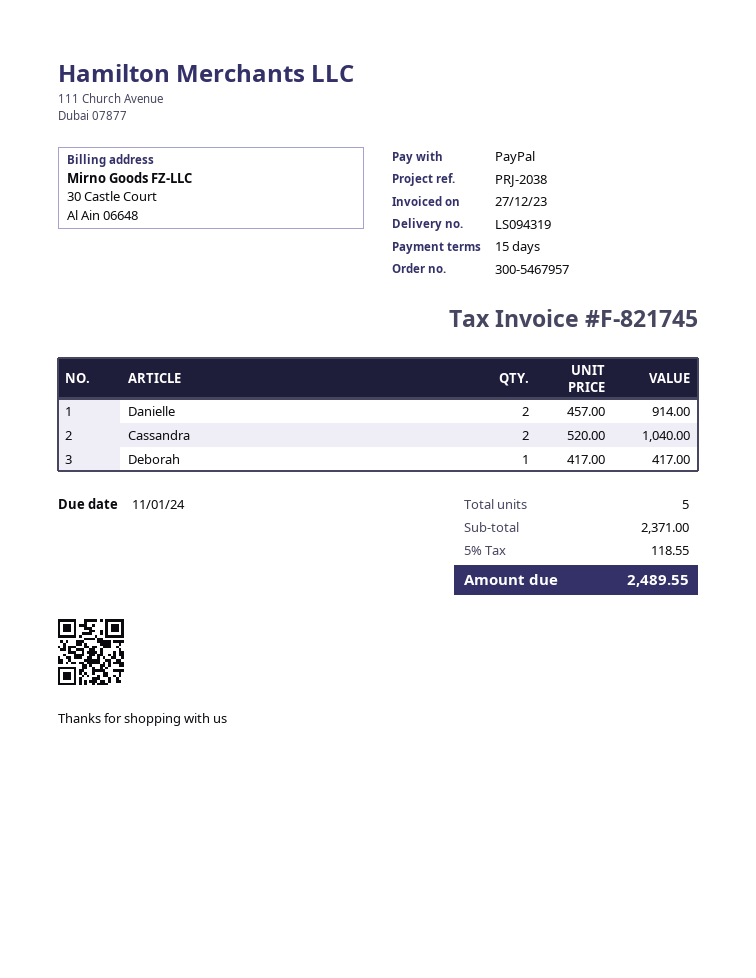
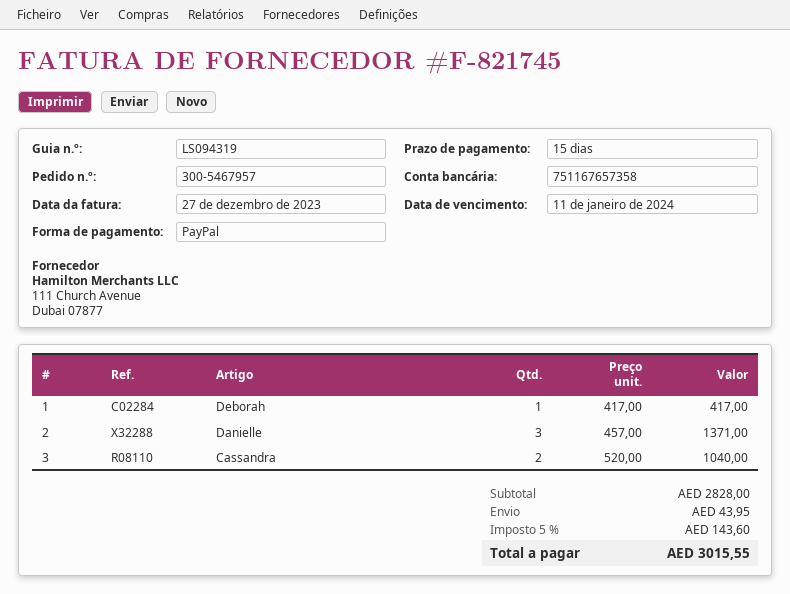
Danielle: 2 x 457.00 = 914.00 -> 3 x 457.00 = 1371.00
subtotal: 2371.00 -> 2828.00
shipping: none -> 43.95
tax: 5% = 118.55 -> 5% = 143.60
total: 2489.55 -> 3015.55

